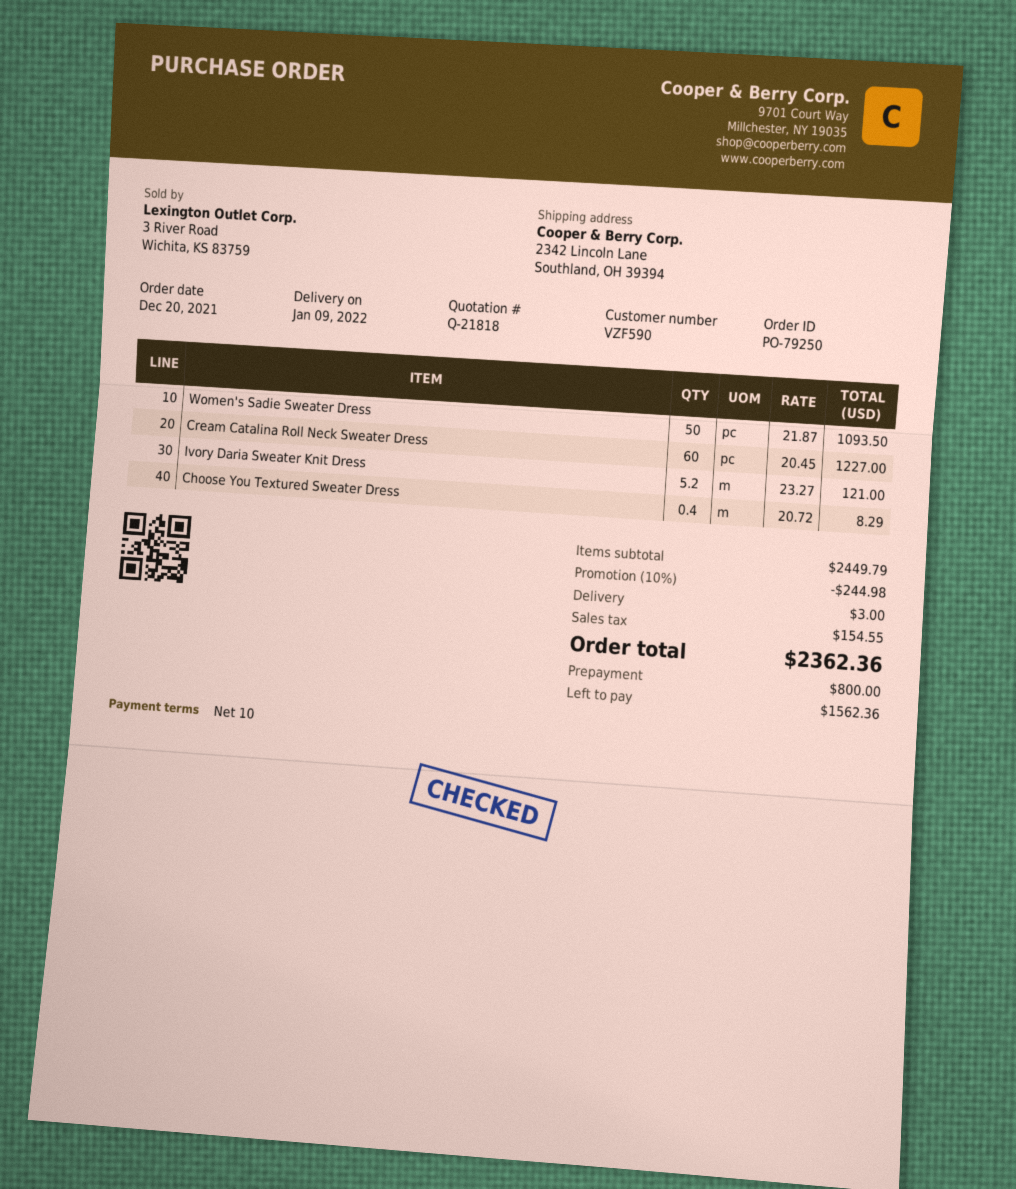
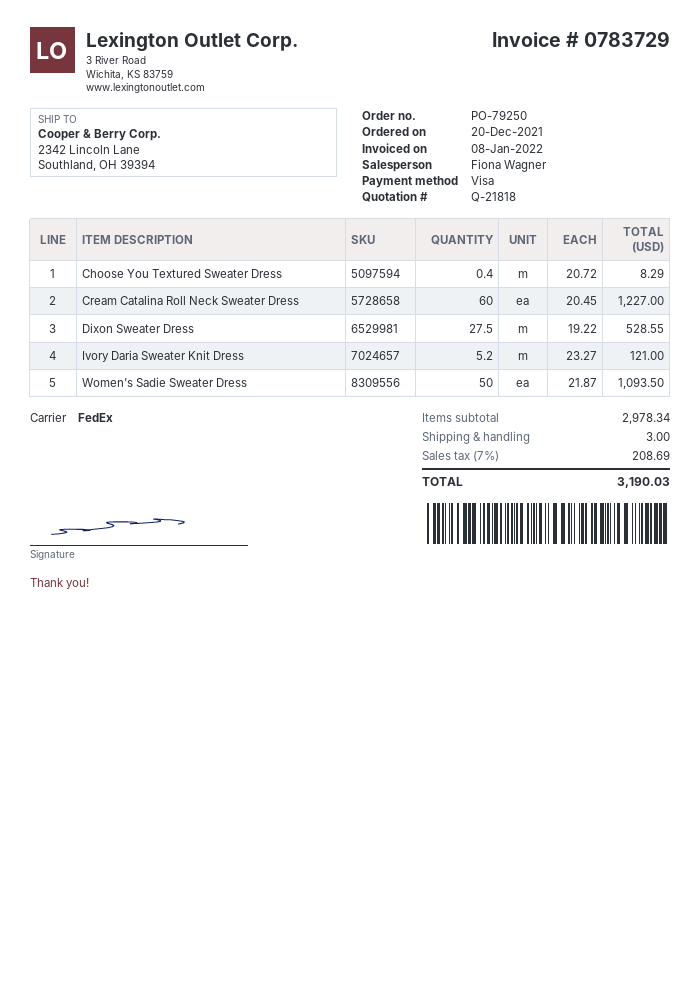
Dixon Sweater Dress: none -> 27.5 x 19.22 = 528.55
subtotal: 2449.79 -> 2978.34
discount: 10% = 244.98 -> none
tax: 154.55 -> 208.69
total: 2362.36 -> 3190.03

